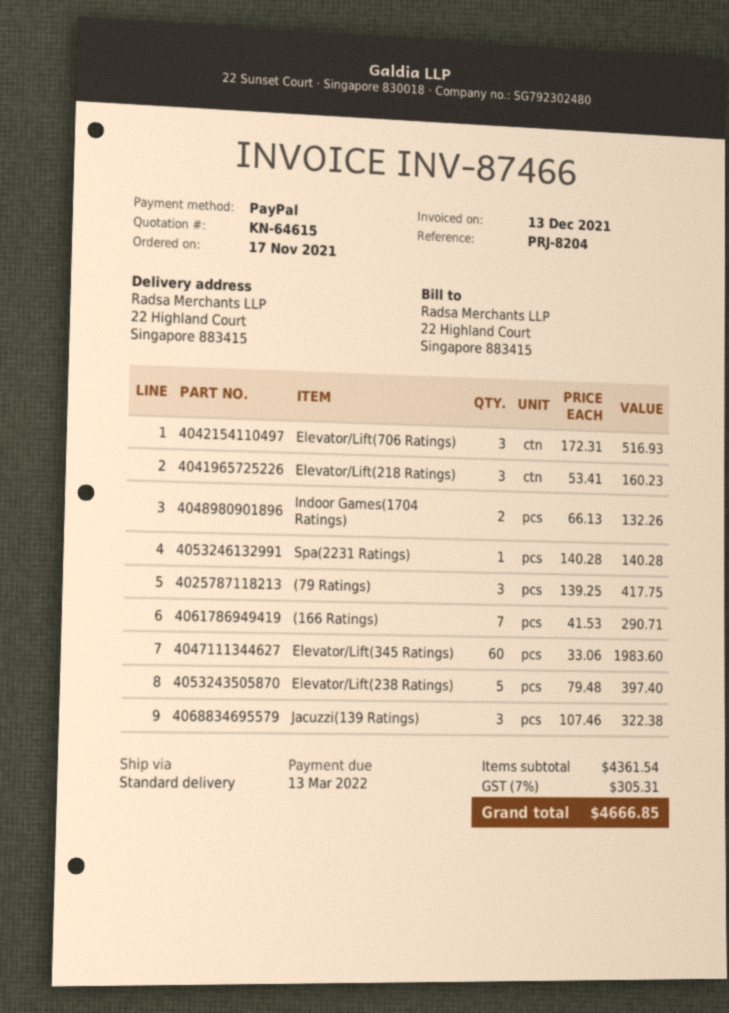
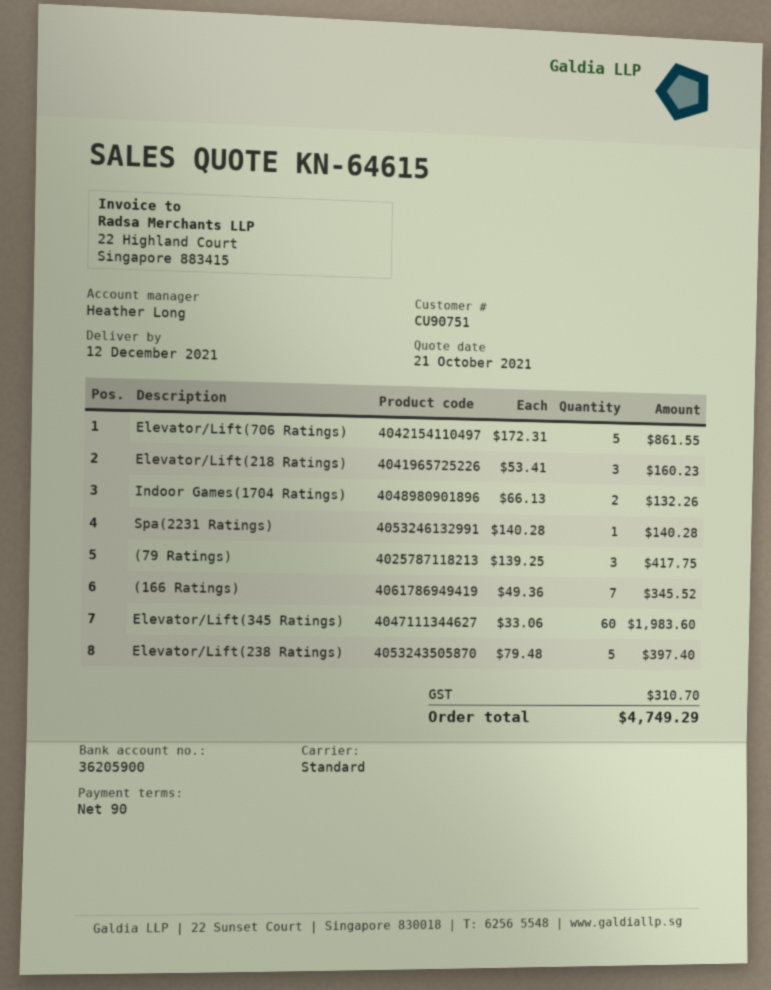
Elevator/Lift(706 Ratings): 3 x 172.31 = 516.93 -> 5 x 172.31 = 861.55
(166 Ratings): 7 x 41.53 = 290.71 -> 7 x 49.36 = 345.52
Jacuzzi(139 Ratings): 3 x 107.46 = 322.38 -> none
tax: 305.31 -> 310.70
total: 4666.85 -> 4749.29

